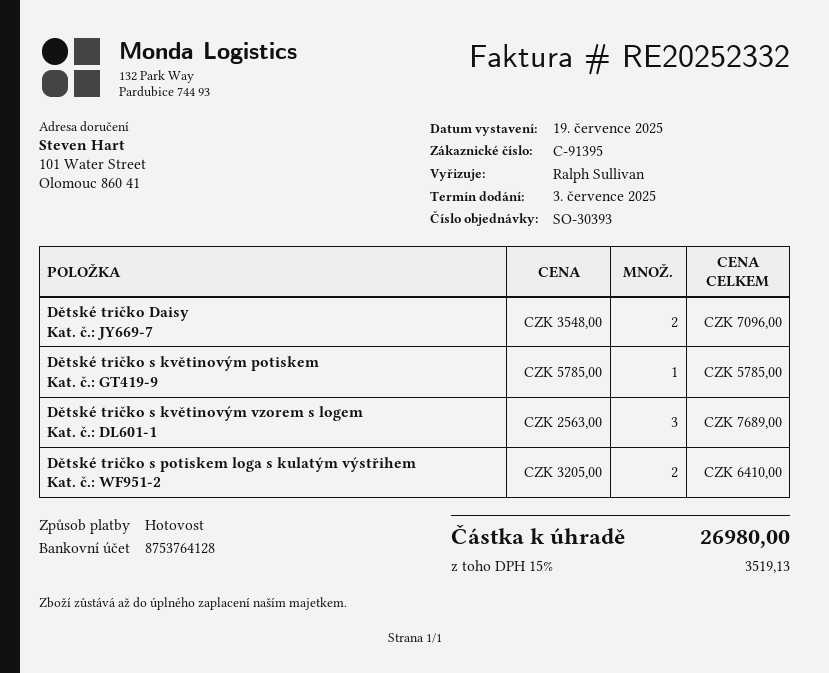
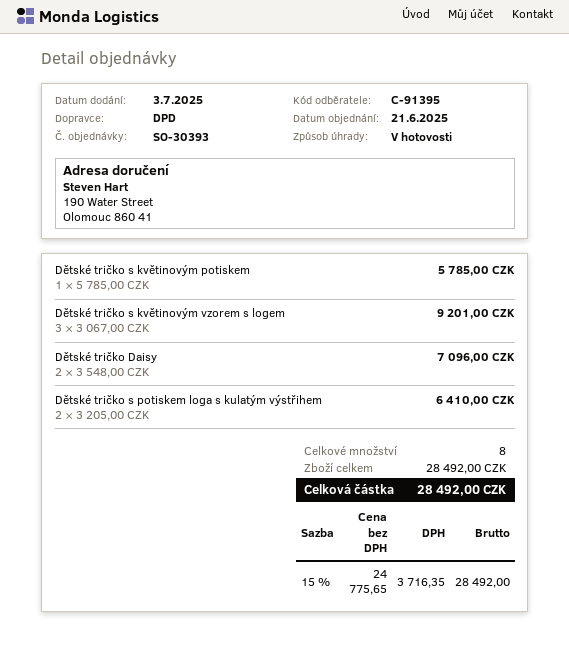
ship to: 101 Water Street, Olomouc 860 41 -> 190 Water Street, Olomouc 860 41
Dětské tričko s květinovým vzorem s logem: 3 x 2563.00 = 7689.00 -> 3 x 3067.00 = 9201.00
tax: 15% = 3519.13 -> 15% = 3716.35
total: 26980.00 -> 28492.00

